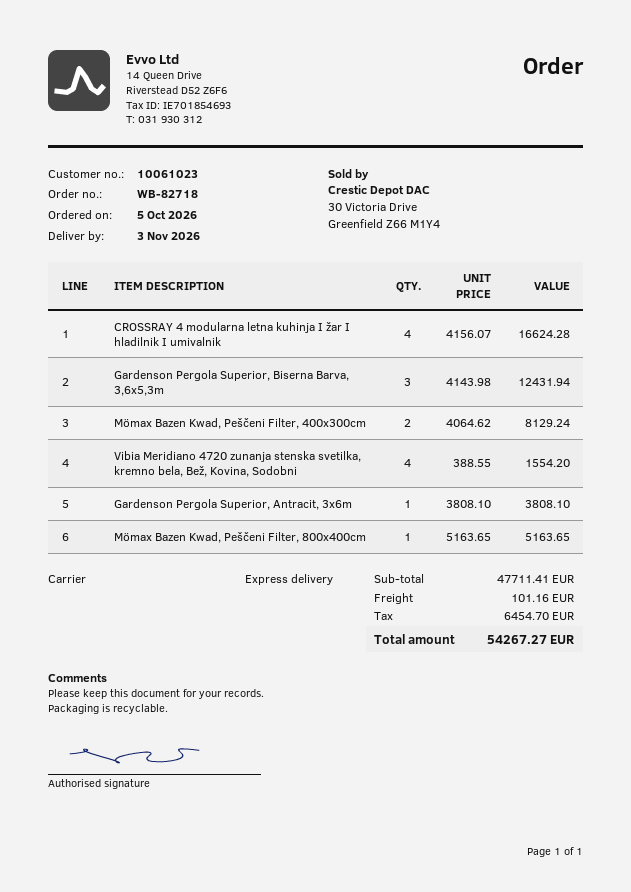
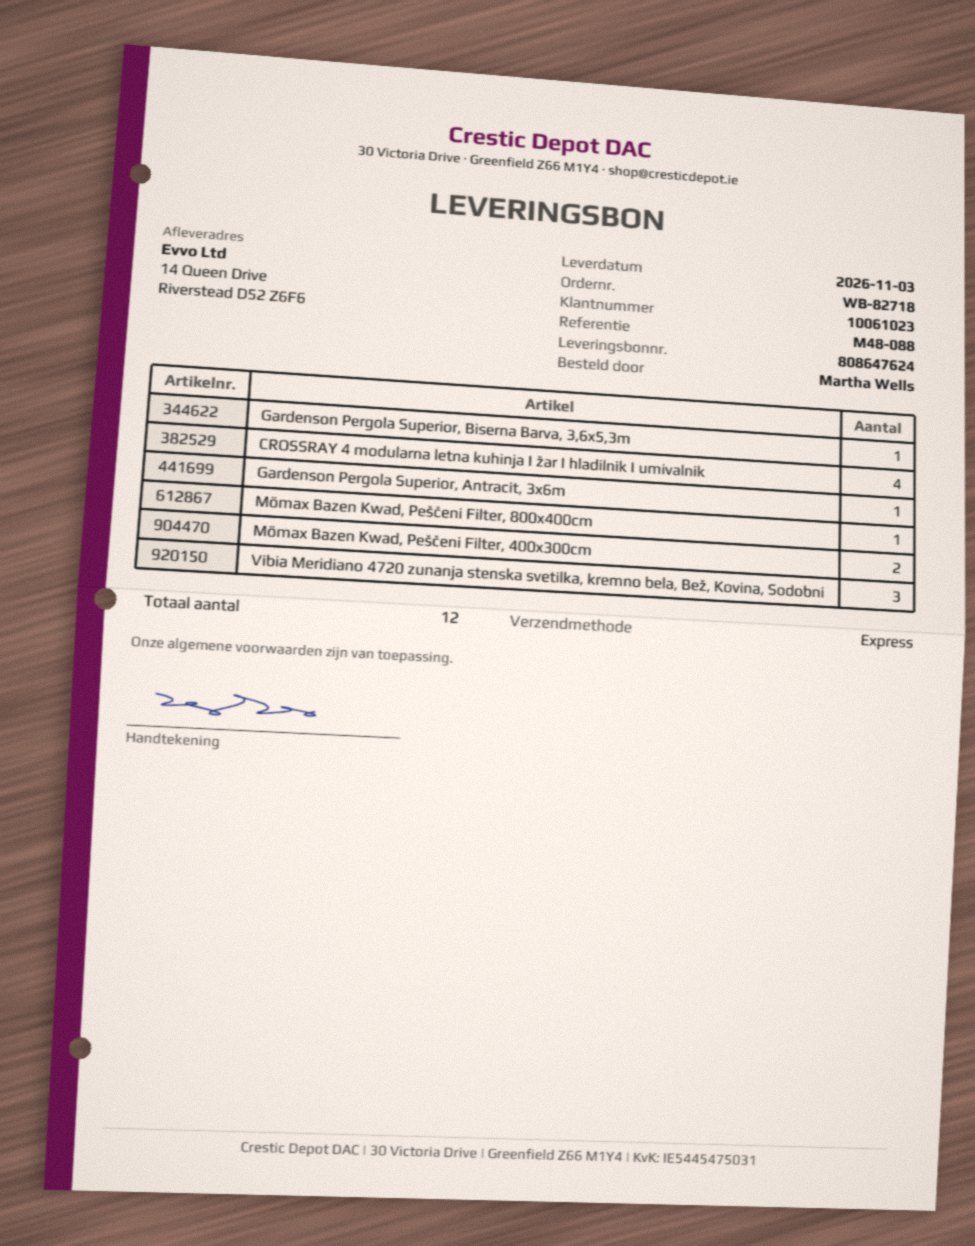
Gardenson Pergola Superior, Biserna Barva, 3,6x5,3m: 3 -> 1
Vibia Meridiano 4720 zunanja stenska svetilka, kremno bela, Bež, Kovina, Sodobni: 4 -> 3

